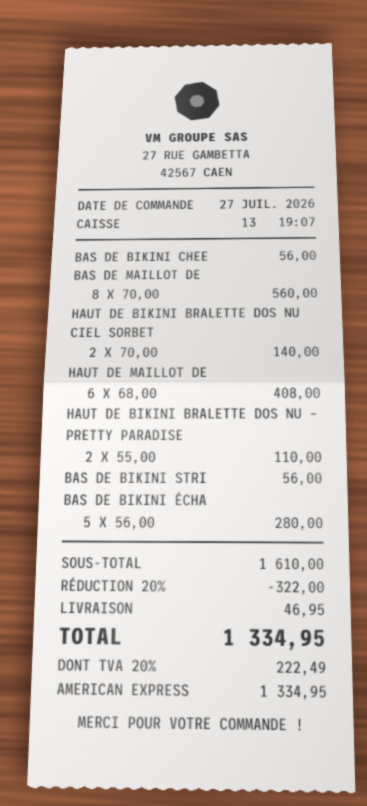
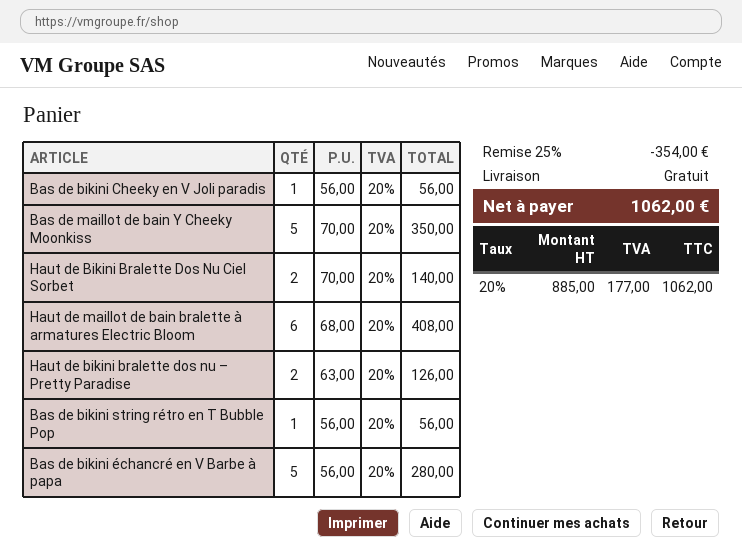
BAS DE MAILLOT DE: 8 x 70.00 = 560.00 -> 5 x 70.00 = 350.00
HAUT DE BIKINI BRALETTE DOS NU – PRETTY PARADISE: 2 x 55.00 = 110.00 -> 2 x 63.00 = 126.00
discount: 20% = 322.00 -> 25% = 354.00
shipping: 46.95 -> 0.00
tax: 20% = 222.49 -> 20% = 177.00
total: 1334.95 -> 1062.00

